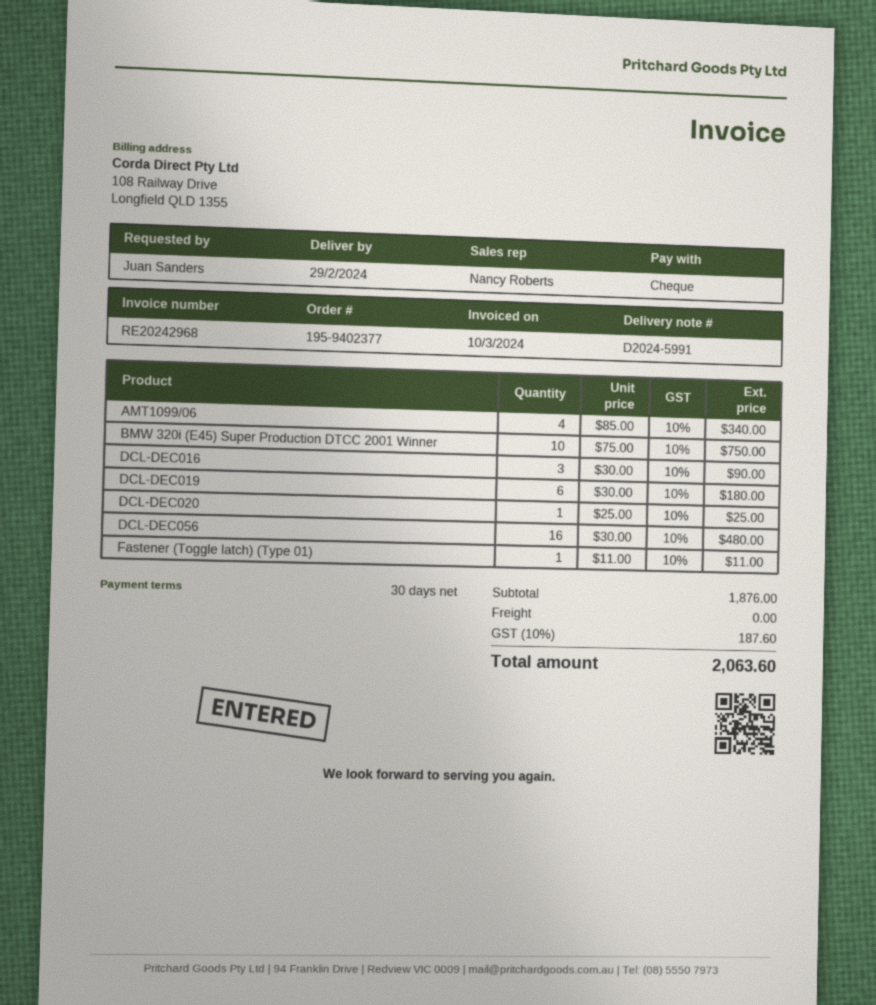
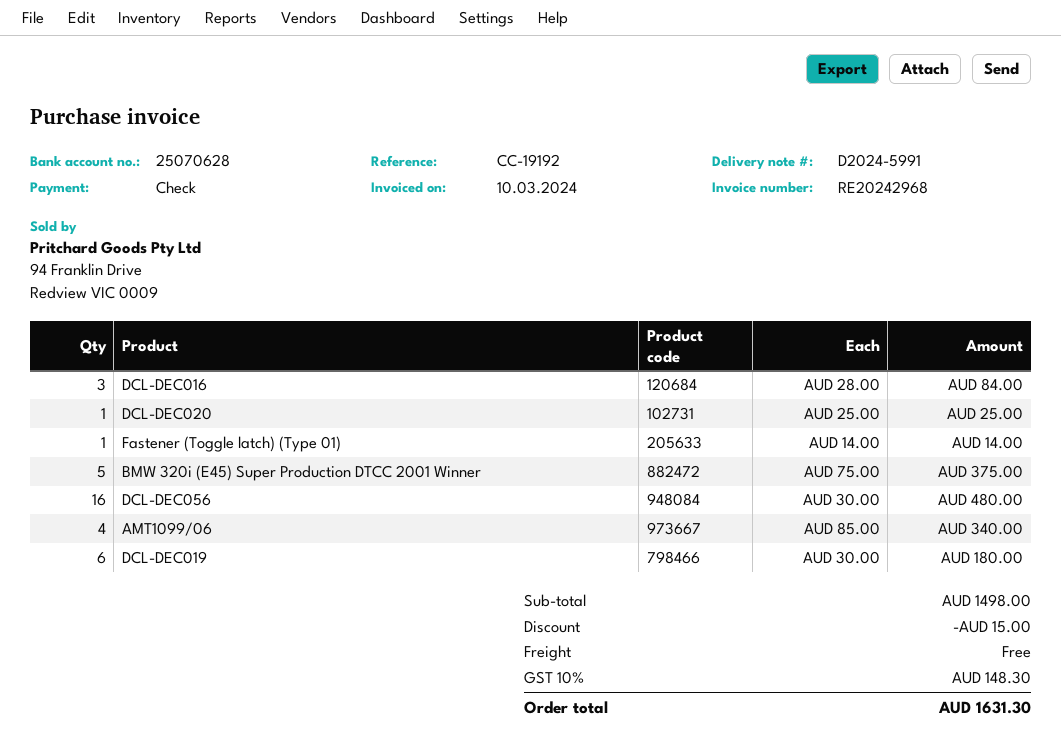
BMW 320i (E45) Super Production DTCC 2001 Winner: 10 x 75.00 = 750.00 -> 5 x 75.00 = 375.00
DCL-DEC016: 3 x 30.00 = 90.00 -> 3 x 28.00 = 84.00
Fastener (Toggle latch) (Type 01): 1 x 11.00 = 11.00 -> 1 x 14.00 = 14.00
subtotal: 1876.00 -> 1498.00
discount: none -> 15.00
tax: 10% = 187.60 -> 10% = 148.30
total: 2063.60 -> 1631.30

